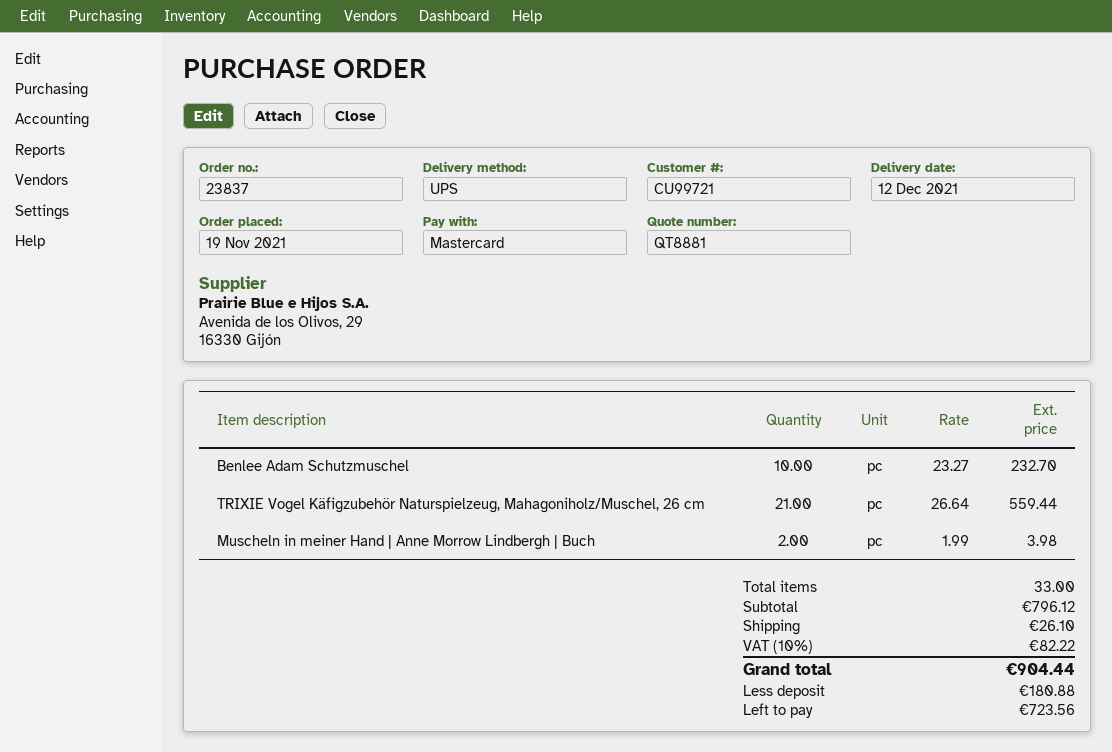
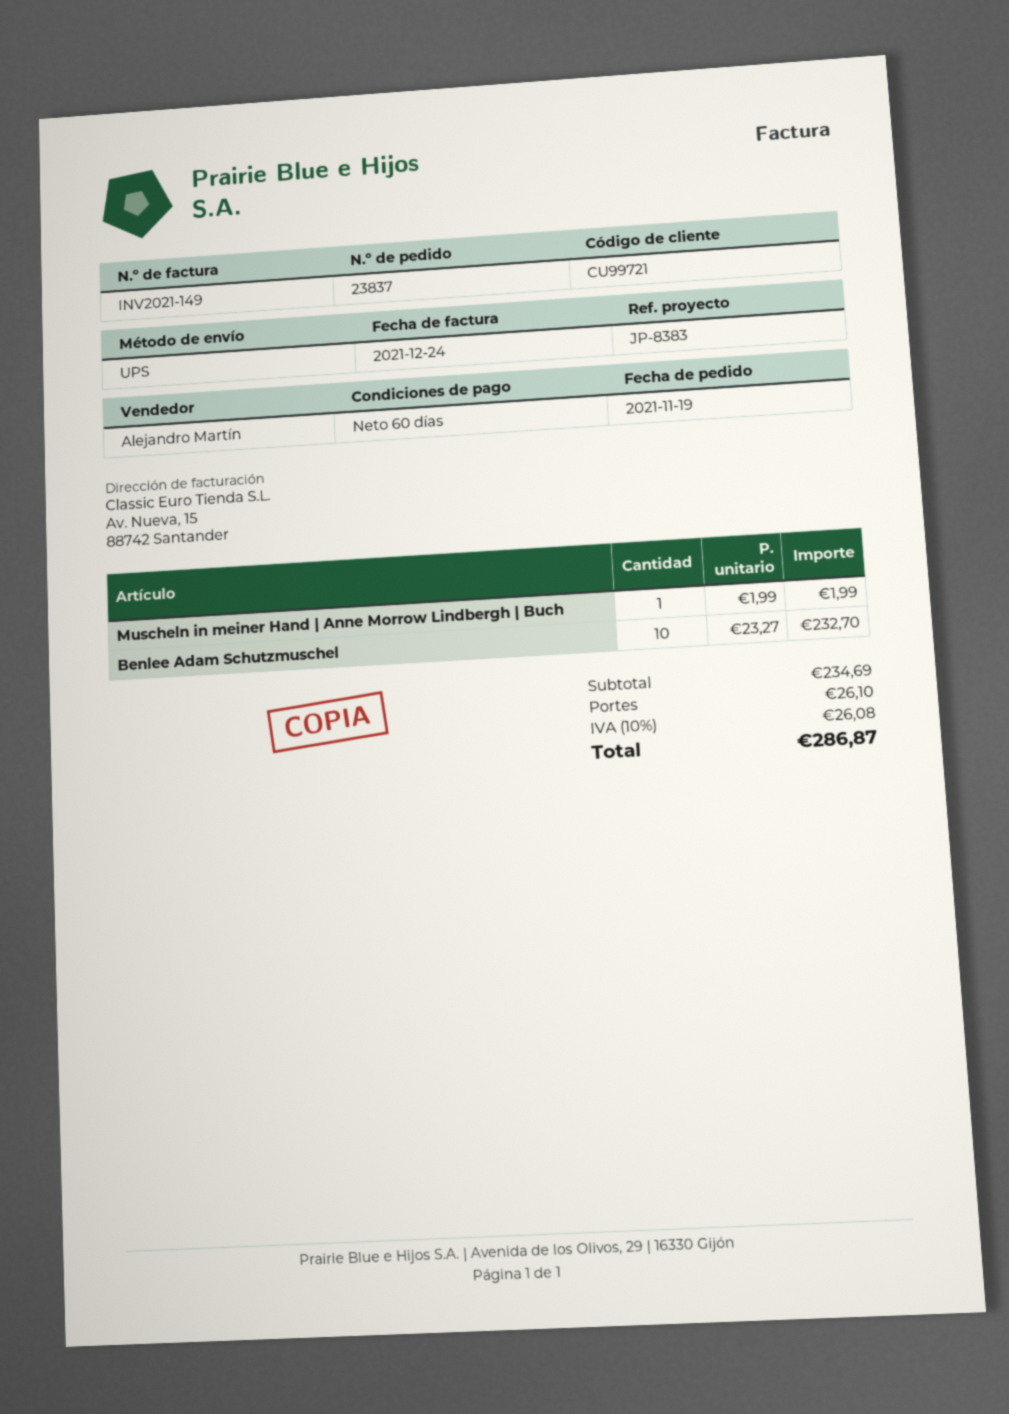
TRIXIE Vogel Käfigzubehör Naturspielzeug, Mahagoniholz/Muschel, 26 cm: 21 x 26.64 = 559.44 -> none
Muscheln in meiner Hand | Anne Morrow Lindbergh | Buch: 2 x 1.99 = 3.98 -> 1 x 1.99 = 1.99
subtotal: 796.12 -> 234.69
tax: 10% = 82.22 -> 10% = 26.08
total: 904.44 -> 286.87

